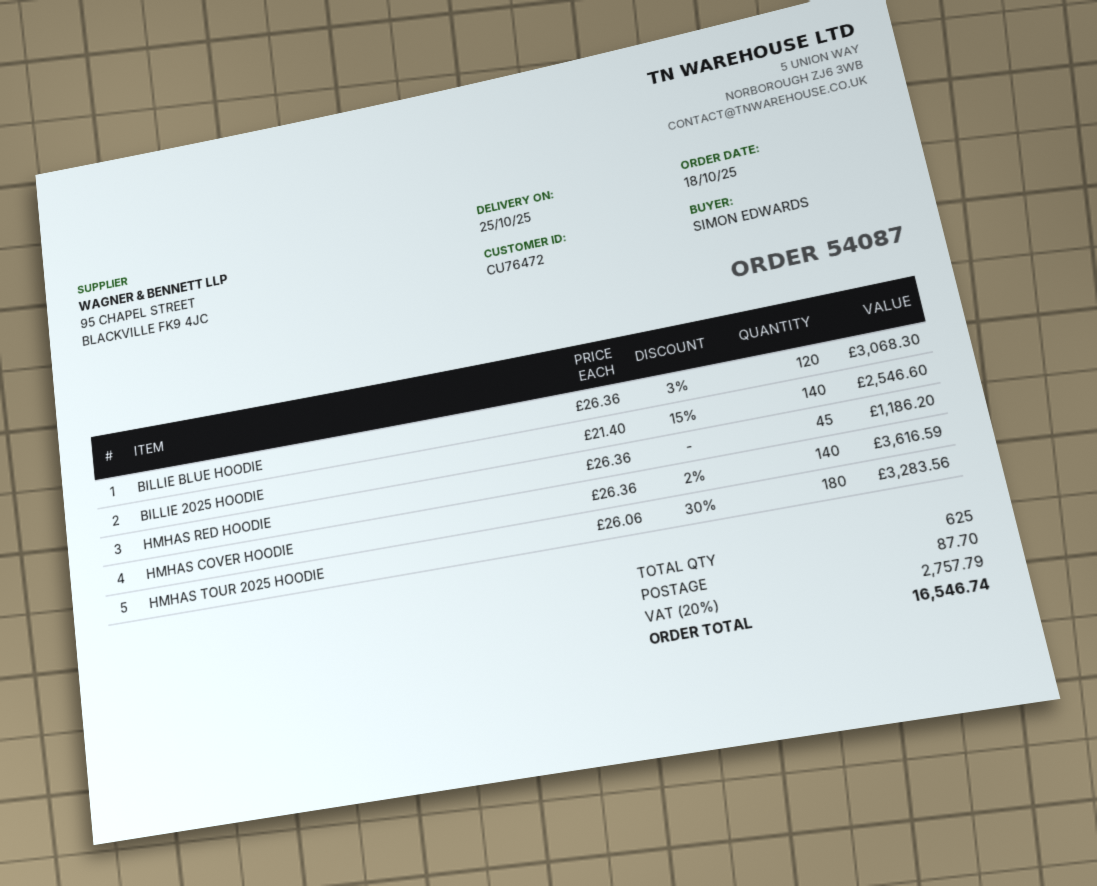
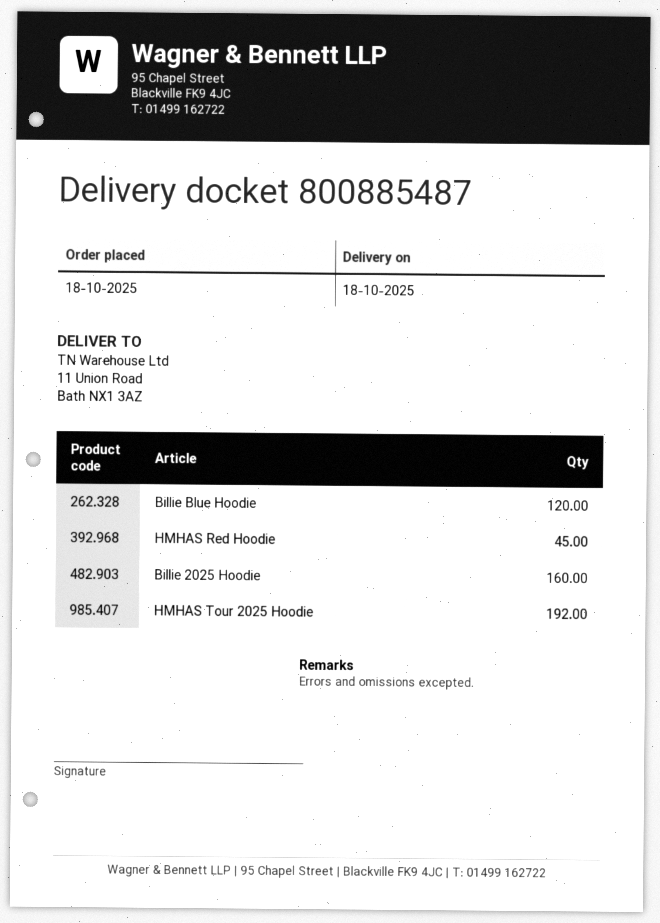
delivery date: 2025-10-25 -> 2025-10-18
BILLIE 2025 HOODIE: 140 -> 160
HMHAS COVER HOODIE: 140 -> none
HMHAS TOUR 2025 HOODIE: 180 -> 192

